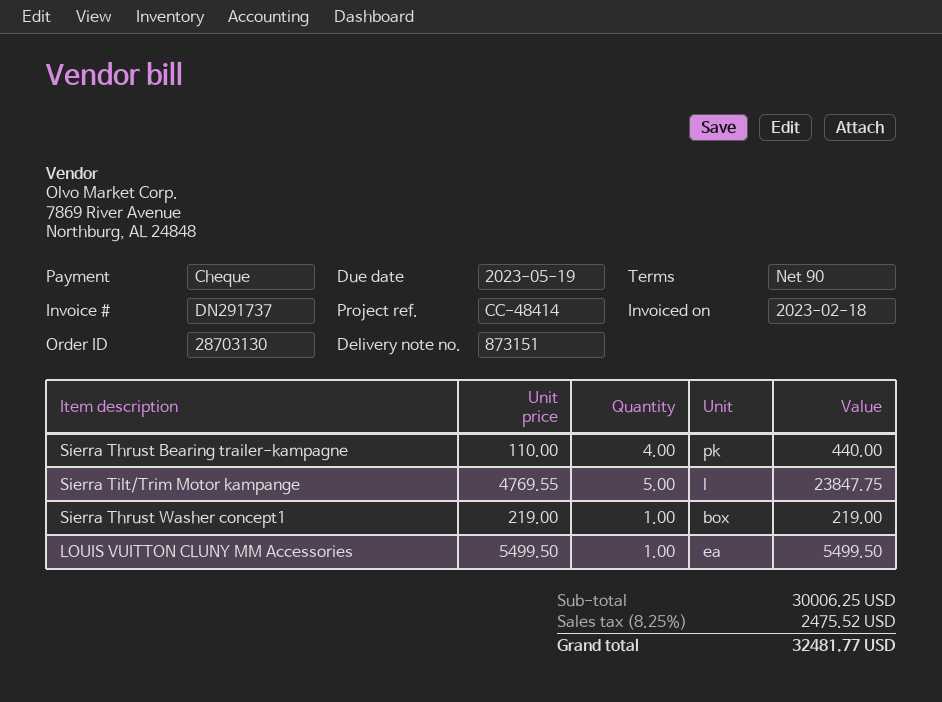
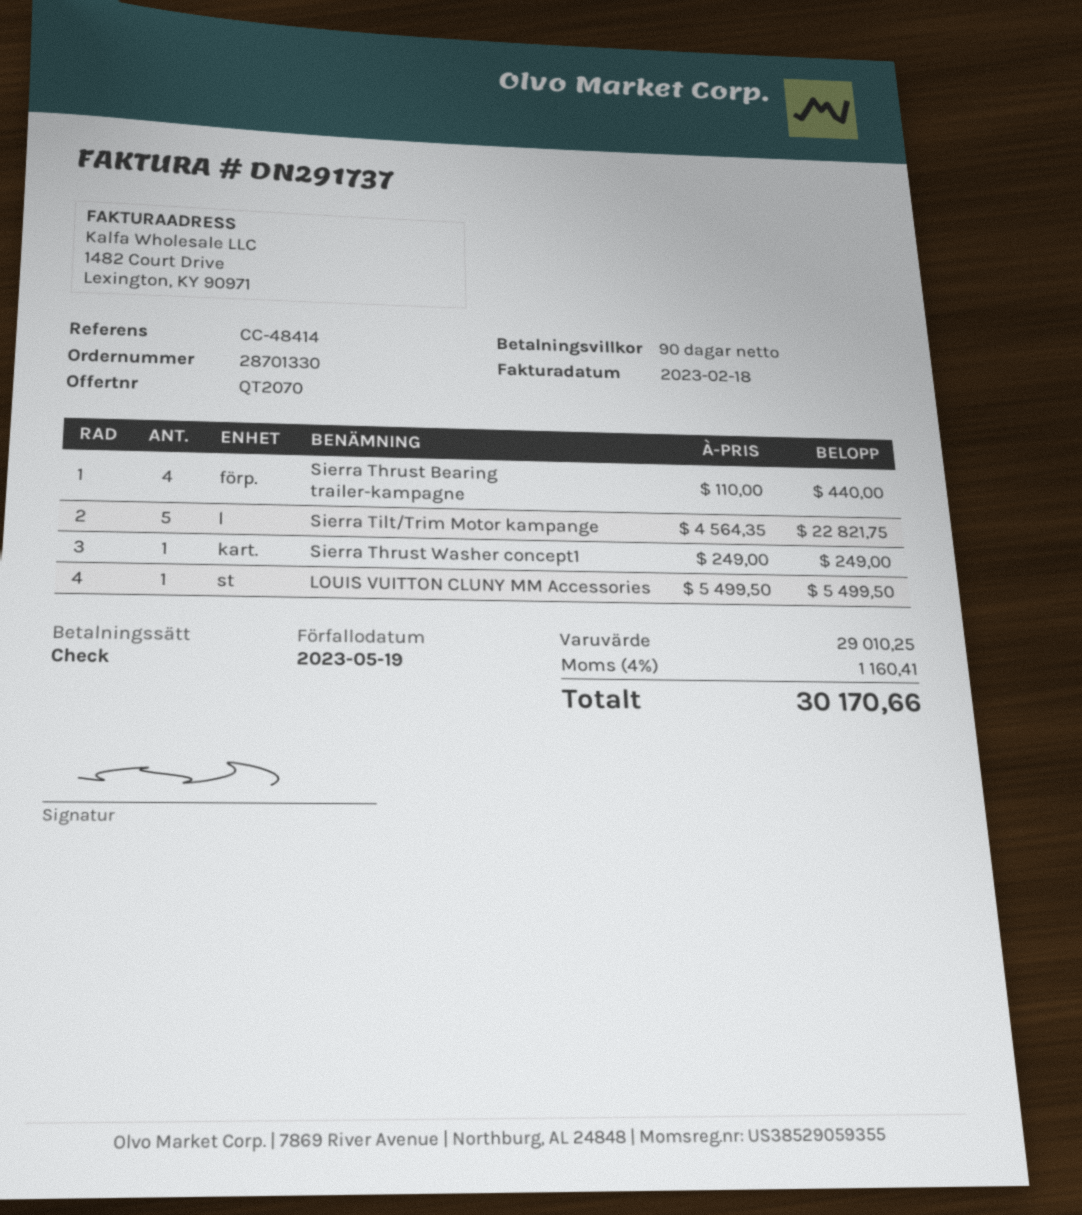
order number: 28703130 -> 28701330
Sierra Tilt/Trim Motor kampange: 5 x 4769.55 = 23847.75 -> 5 x 4564.35 = 22821.75
Sierra Thrust Washer concept1: 1 x 219.00 = 219.00 -> 1 x 249.00 = 249.00
subtotal: 30006.25 -> 29010.25
tax: 8.25% = 2475.52 -> 4% = 1160.41
total: 32481.77 -> 30170.66

